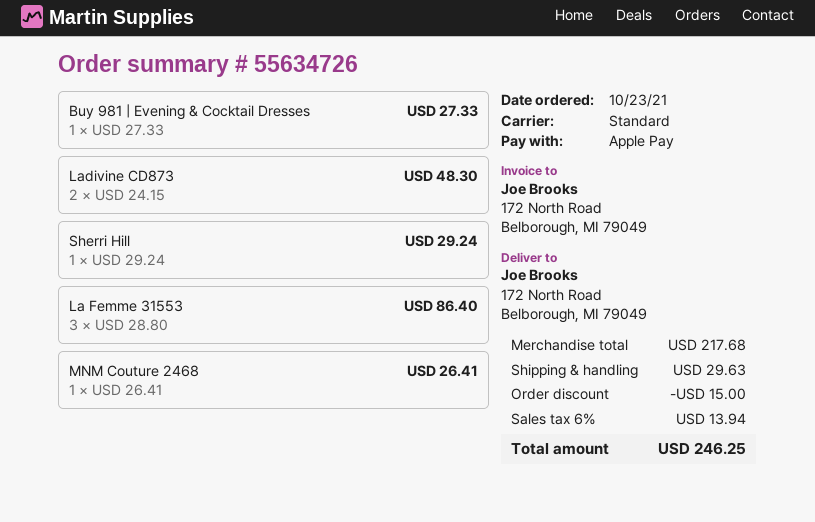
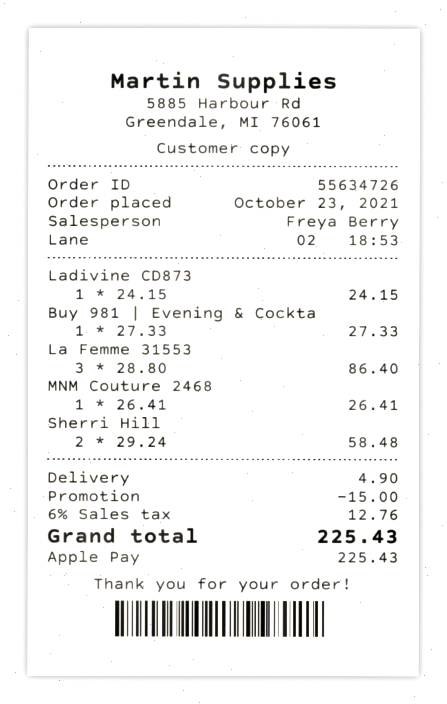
Ladivine CD873: 2 x 24.15 = 48.30 -> 1 x 24.15 = 24.15
Sherri Hill: 1 x 29.24 = 29.24 -> 2 x 29.24 = 58.48
shipping: 29.63 -> 4.90
tax: 6% = 13.94 -> 6% = 12.76
total: 246.25 -> 225.43

